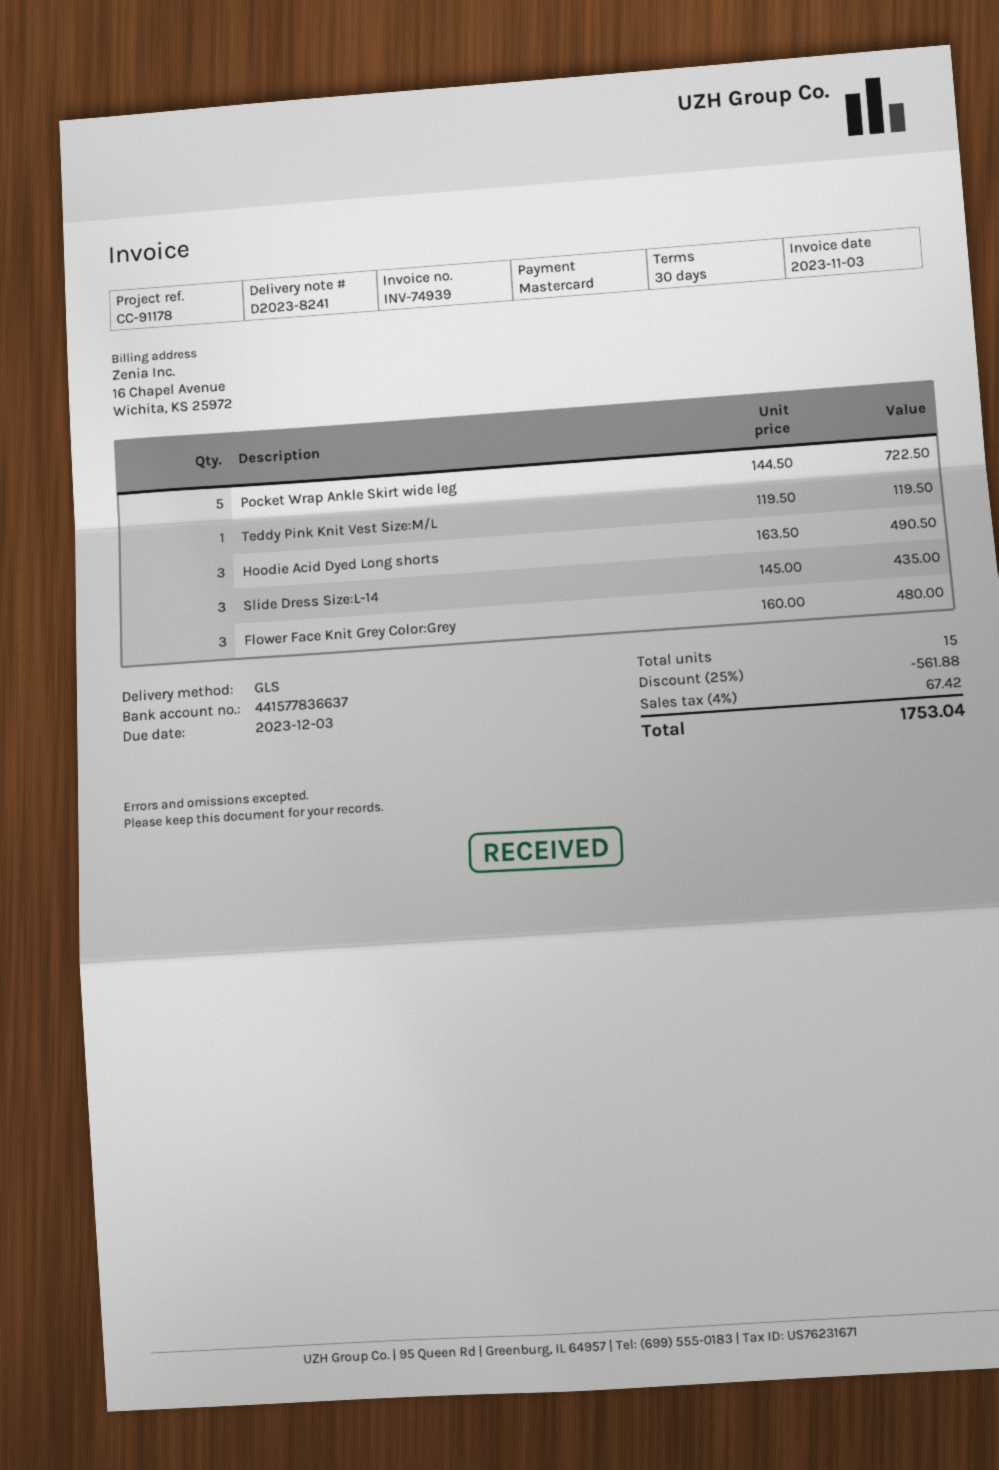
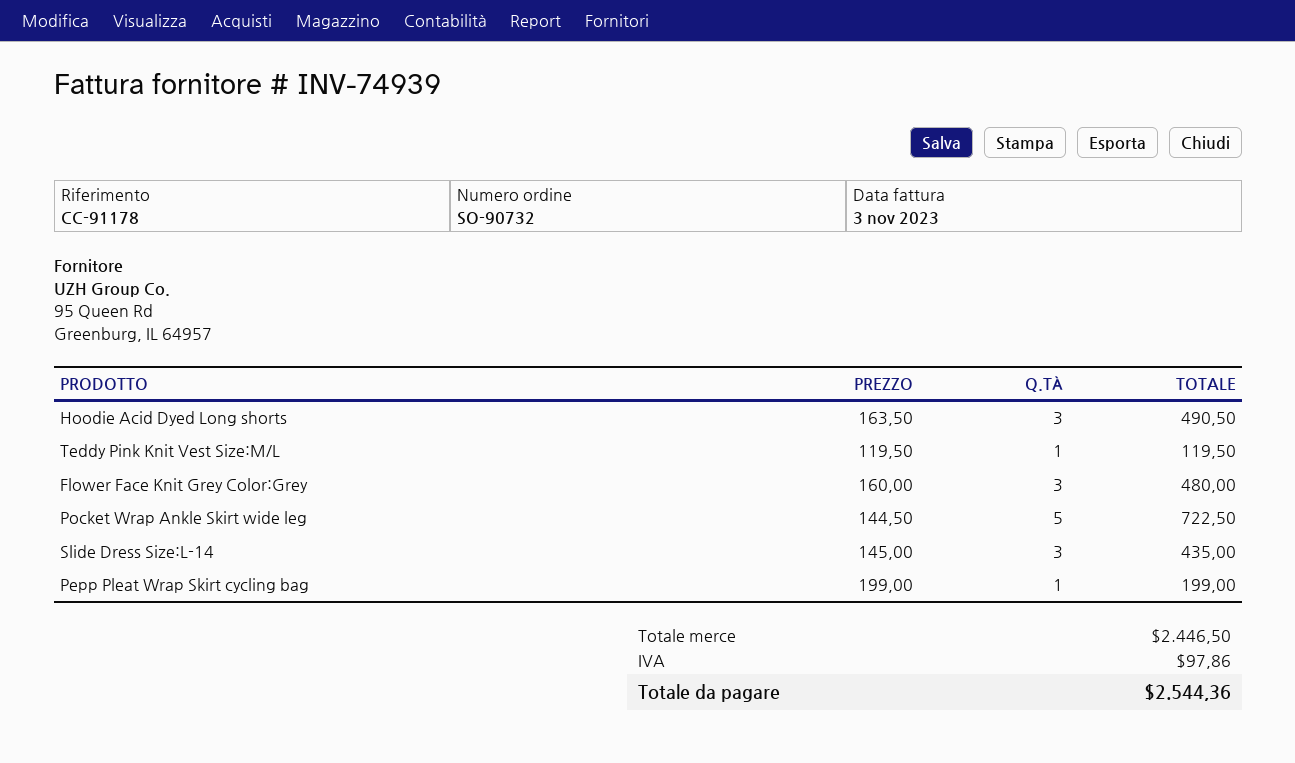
Pepp Pleat Wrap Skirt cycling bag: none -> 1 x 199.00 = 199.00
discount: 25% = 561.88 -> none
tax: 67.42 -> 97.86
total: 1753.04 -> 2544.36

